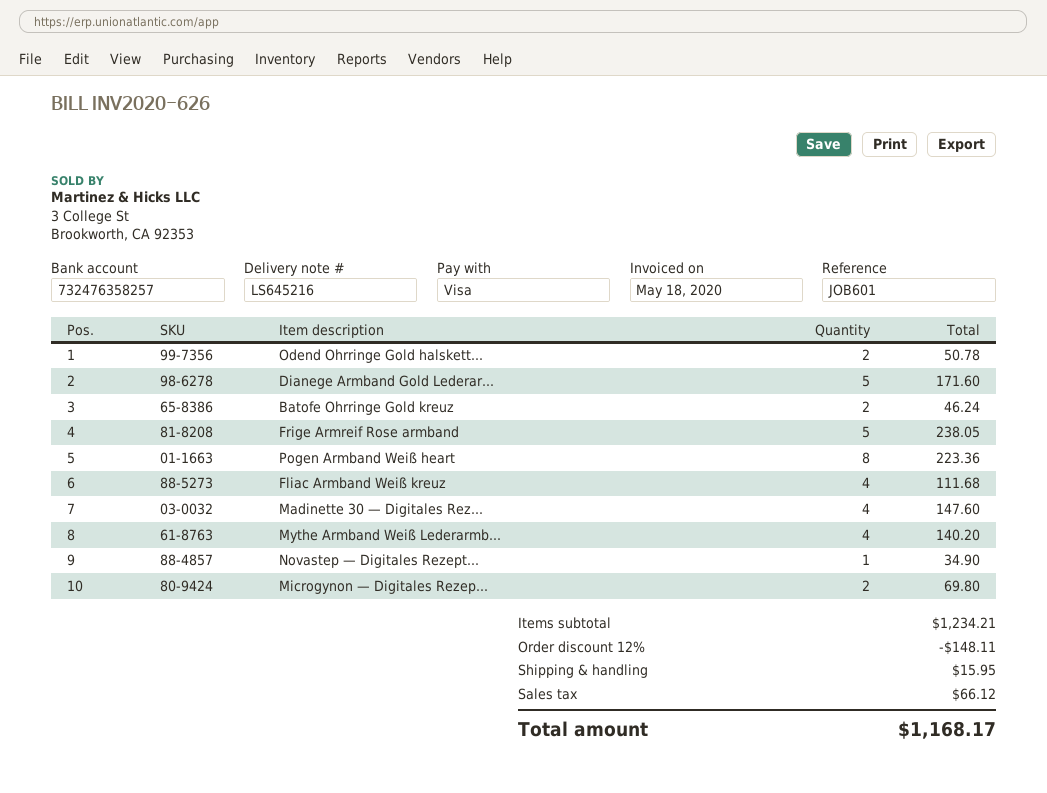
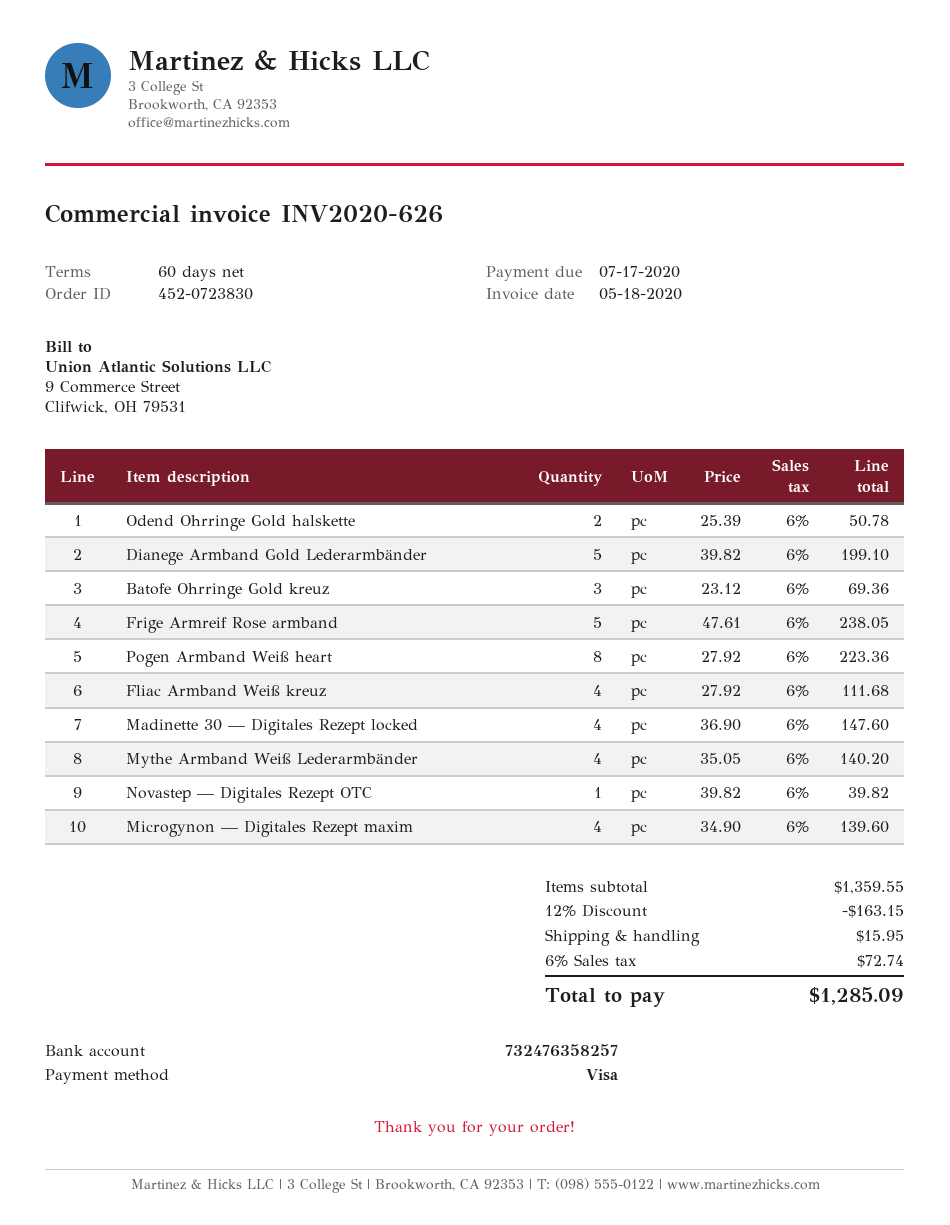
Dianege Armband Gold Lederar...: 5 for 171.60 -> 5 for 199.10
Batofe Ohrringe Gold kreuz: 2 for 46.24 -> 3 for 69.36
Novastep — Digitales Rezept...: 1 for 34.90 -> 1 for 39.82
Microgynon — Digitales Rezep...: 2 for 69.80 -> 4 for 139.60
subtotal: 1234.21 -> 1359.55
discount: 12% = 148.11 -> 12% = 163.15
tax: 66.12 -> 72.74
total: 1168.17 -> 1285.09

